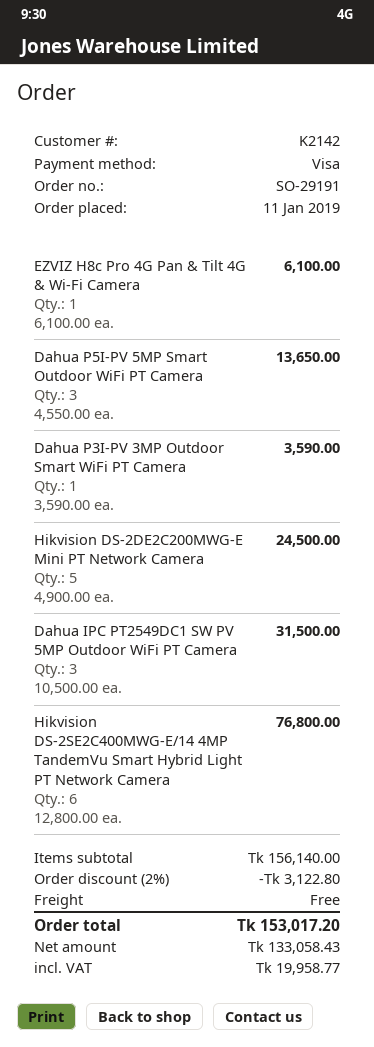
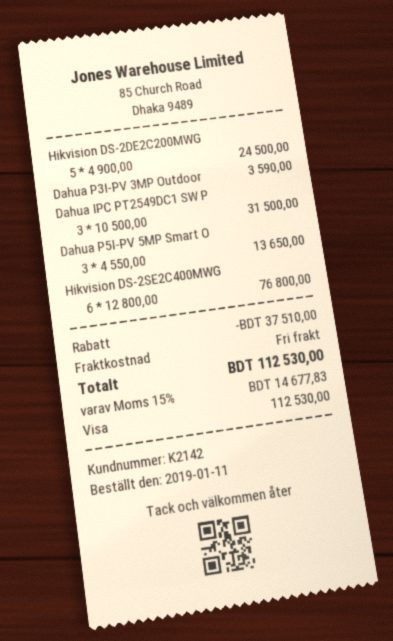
EZVIZ H8c Pro 4G Pan & Tilt 4G & Wi-Fi Camera: 1 x 6100.00 = 6100.00 -> none
discount: 3122.80 -> 37510.00
tax: 19958.77 -> 14677.83
total: 153017.20 -> 112530.00

